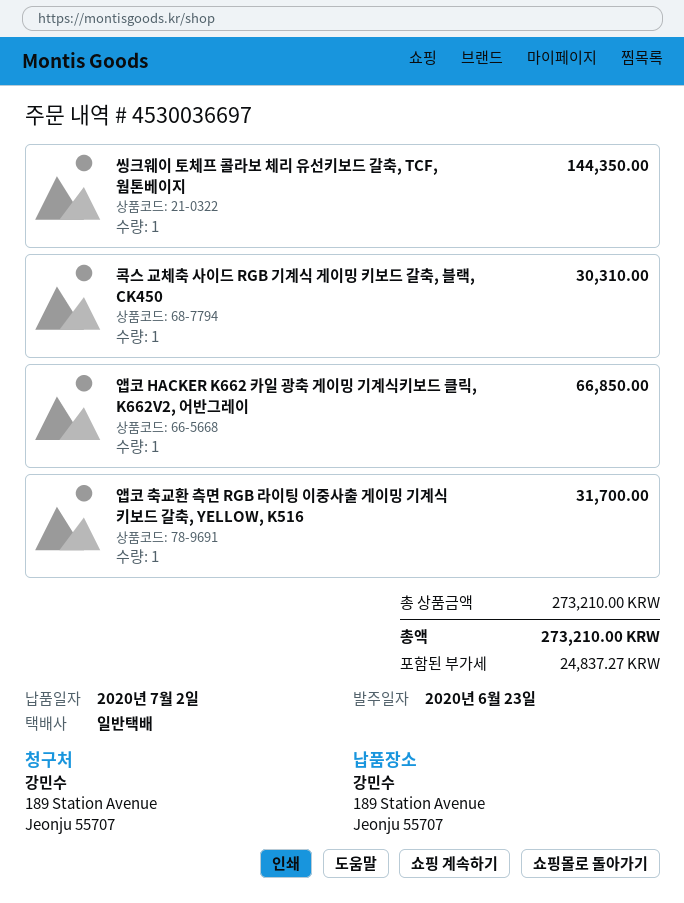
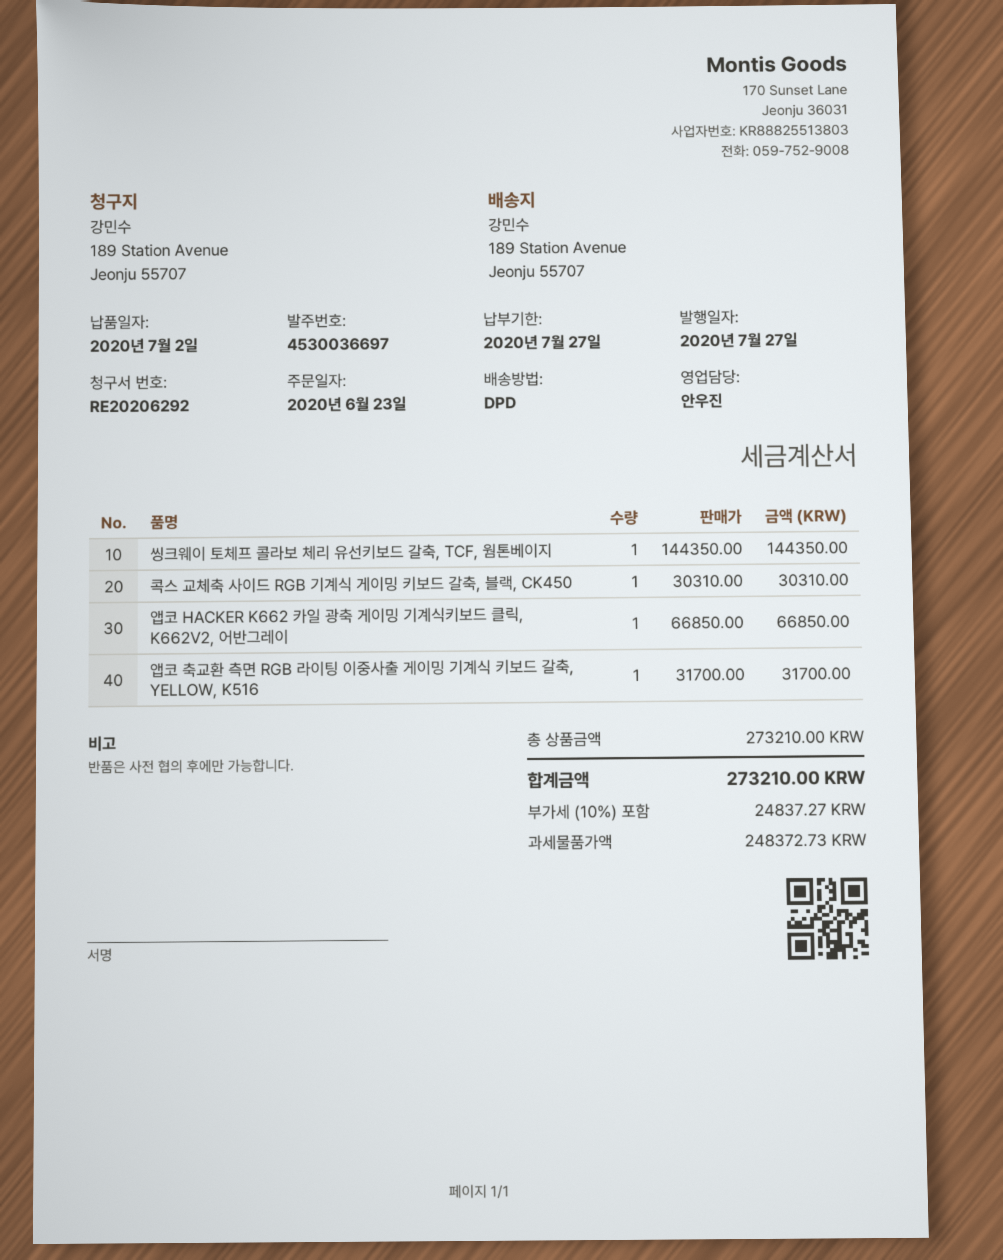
shipping method: standard -> DPD

